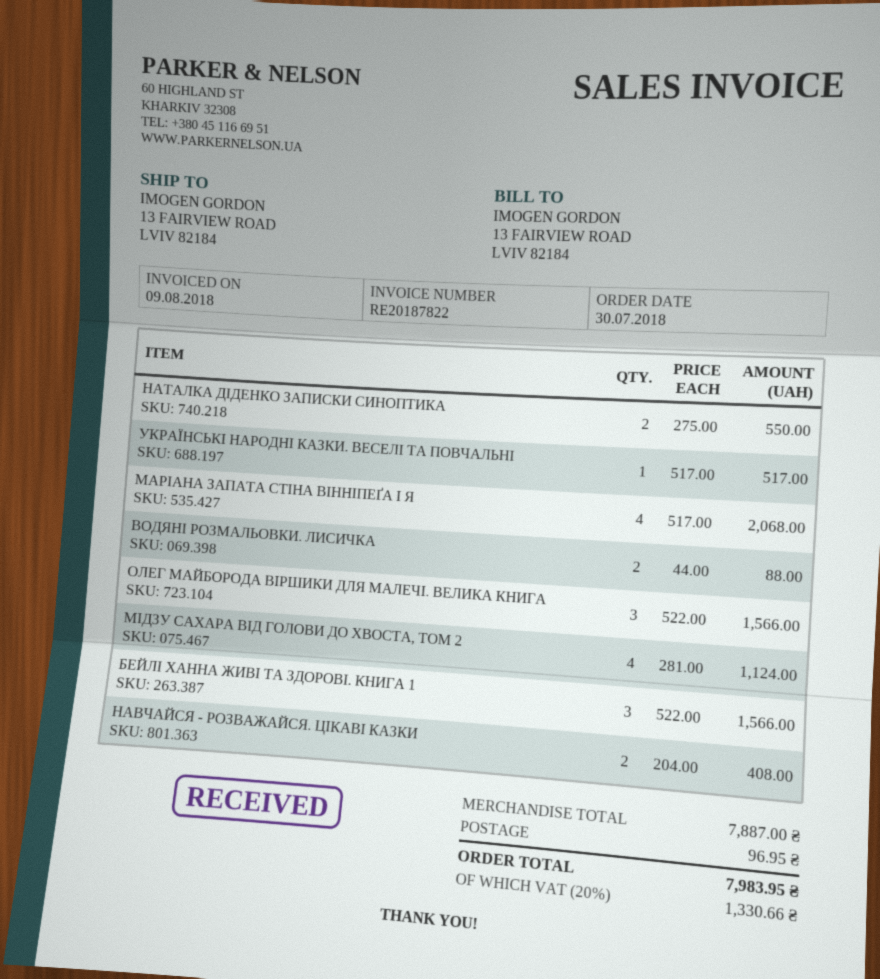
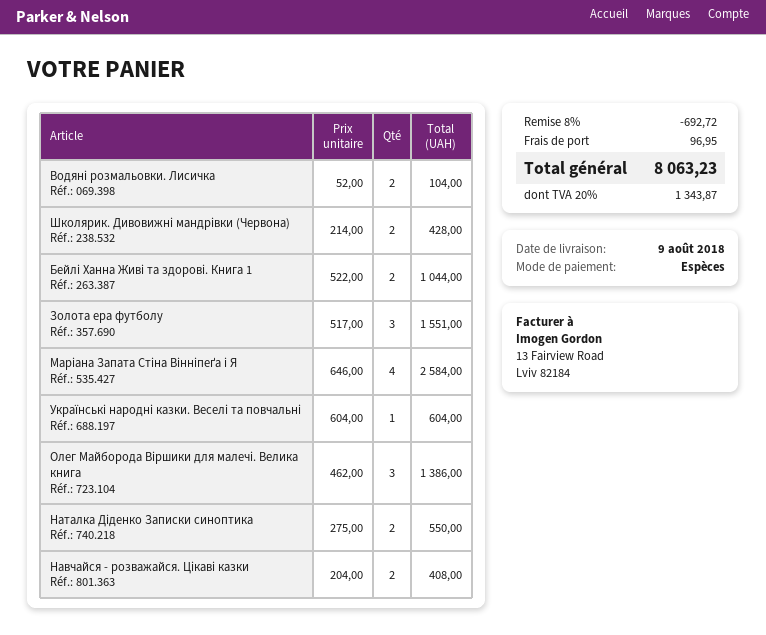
УКРАЇНСЬКІ НАРОДНІ КАЗКИ. ВЕСЕЛІ ТА ПОВЧАЛЬНІ: 1 x 517.00 = 517.00 -> 1 x 604.00 = 604.00
МАРІАНА ЗАПАТА СТІНА ВІННІПЕҐА І Я: 4 x 517.00 = 2068.00 -> 4 x 646.00 = 2584.00
ВОДЯНІ РОЗМАЛЬОВКИ. ЛИСИЧКА: 2 x 44.00 = 88.00 -> 2 x 52.00 = 104.00
ОЛЕГ МАЙБОРОДА ВІРШИКИ ДЛЯ МАЛЕЧІ. ВЕЛИКА КНИГА: 3 x 522.00 = 1566.00 -> 3 x 462.00 = 1386.00
МІДЗУ САХАРА ВІД ГОЛОВИ ДО ХВОСТА, ТОМ 2: 4 x 281.00 = 1124.00 -> none
БЕЙЛІ ХАННА ЖИВІ ТА ЗДОРОВІ. КНИГА 1: 3 x 522.00 = 1566.00 -> 2 x 522.00 = 1044.00
Школярик. Дивовижні мандрівки (Червона): none -> 2 x 214.00 = 428.00
Золота ера футболу: none -> 3 x 517.00 = 1551.00
discount: none -> 8% = 692.72
tax: 20% = 1330.66 -> 20% = 1343.87
total: 7983.95 -> 8063.23

